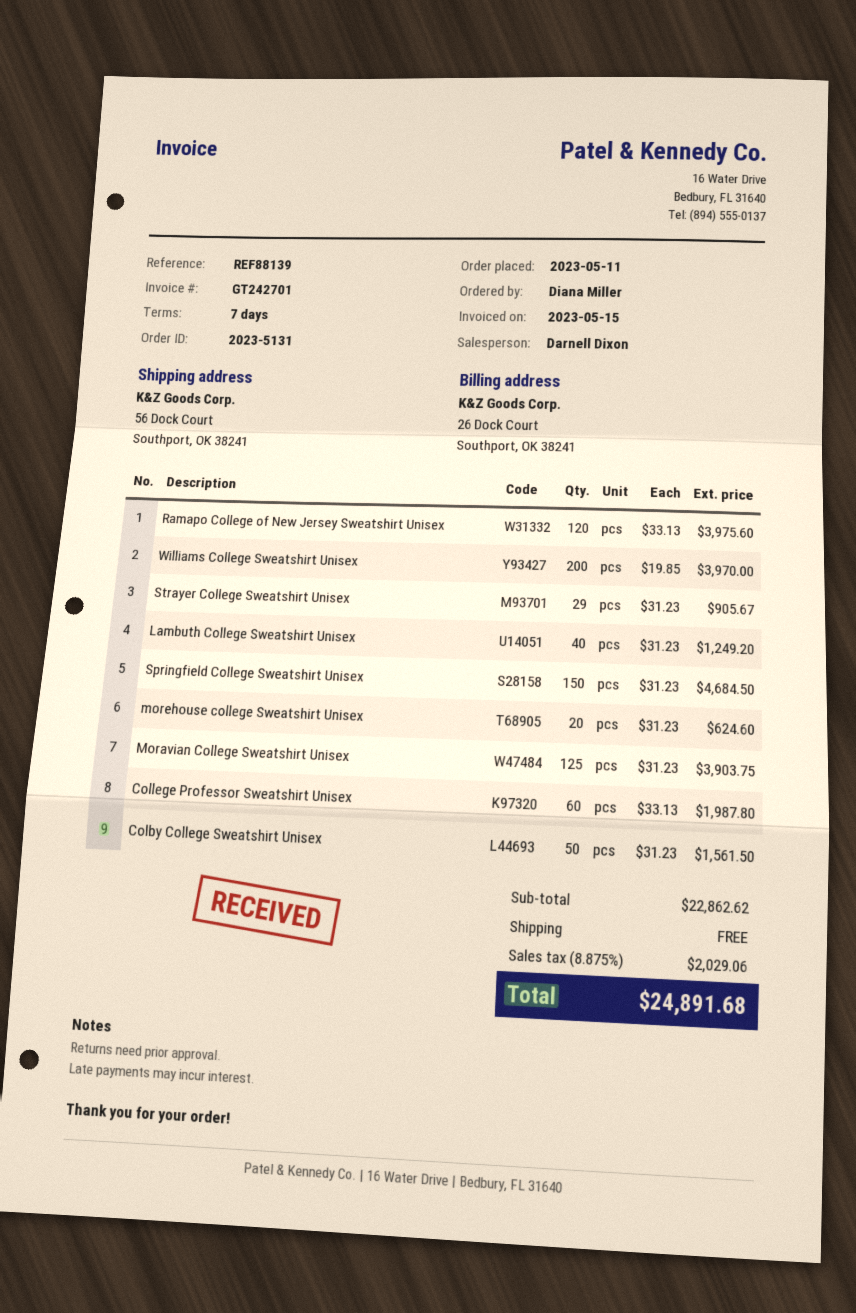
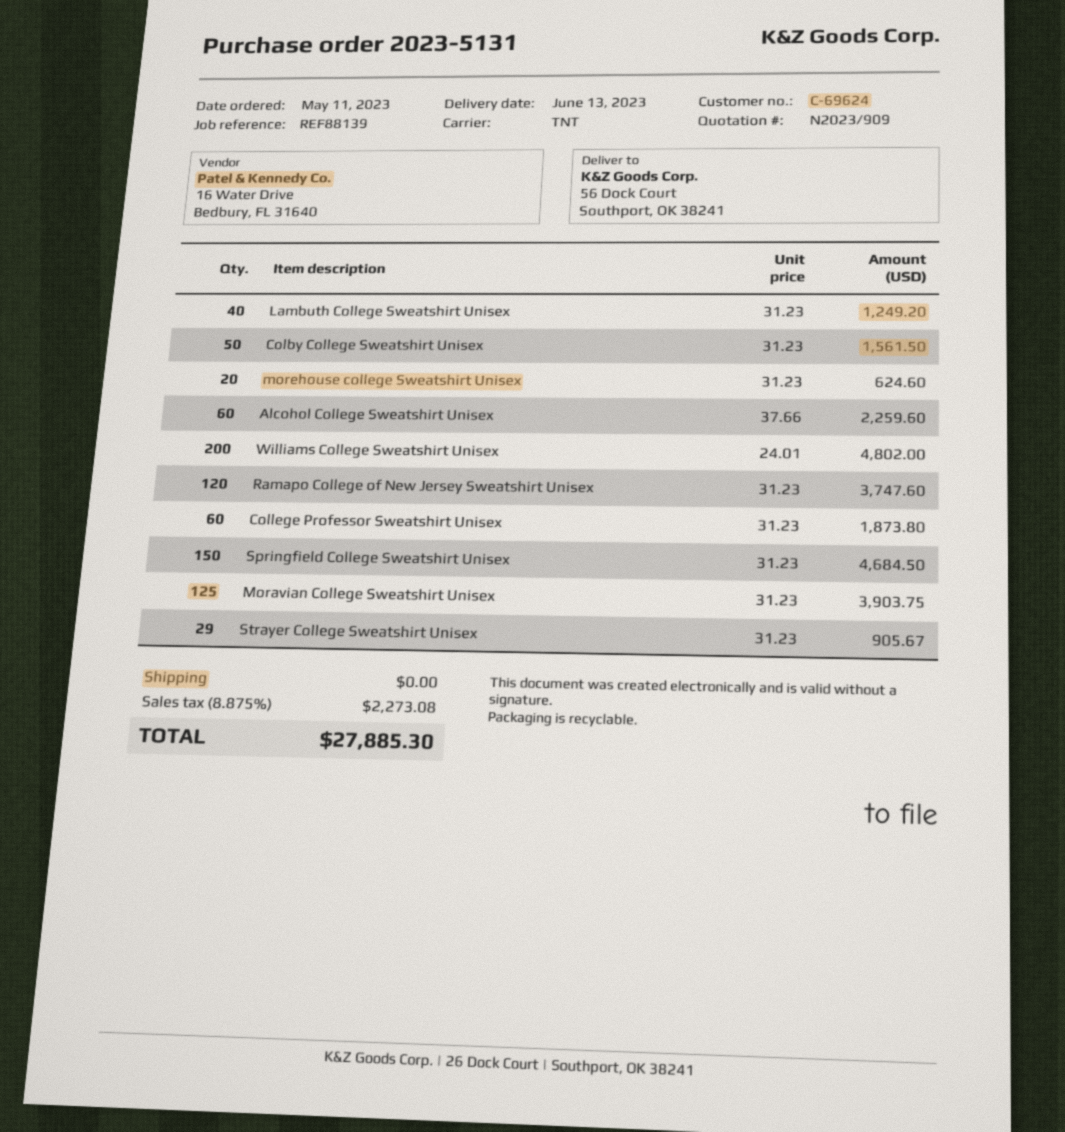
Ramapo College of New Jersey Sweatshirt Unisex: 120 x 33.13 = 3975.60 -> 120 x 31.23 = 3747.60
Williams College Sweatshirt Unisex: 200 x 19.85 = 3970.00 -> 200 x 24.01 = 4802.00
College Professor Sweatshirt Unisex: 60 x 33.13 = 1987.80 -> 60 x 31.23 = 1873.80
Alcohol College Sweatshirt Unisex: none -> 60 x 37.66 = 2259.60
tax: 8.875% = 2029.06 -> 8.875% = 2273.08
total: 24891.68 -> 27885.30

